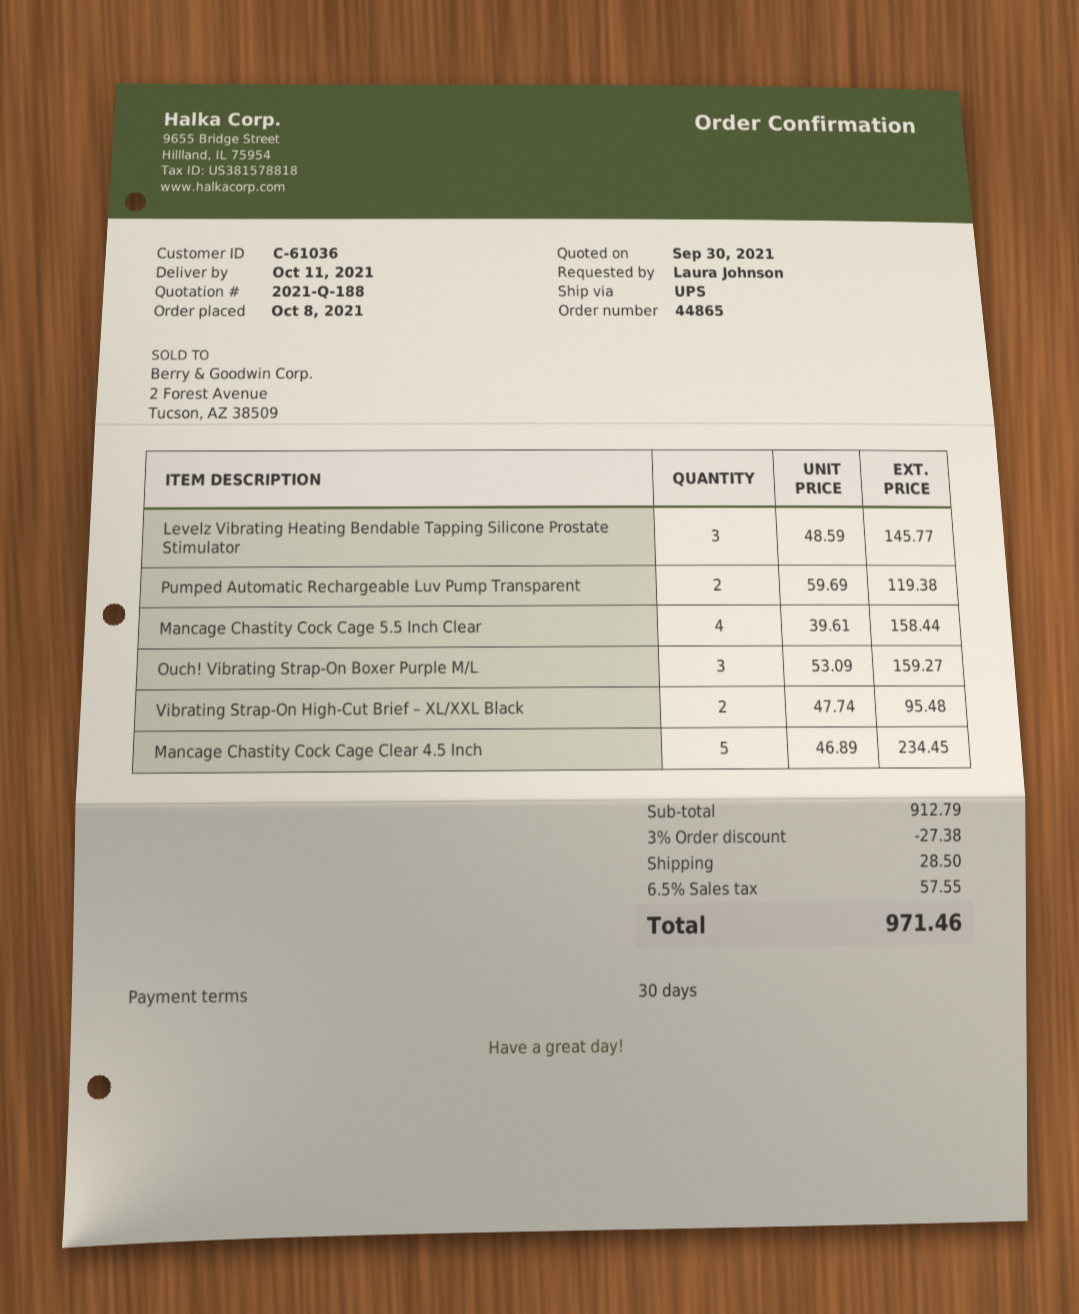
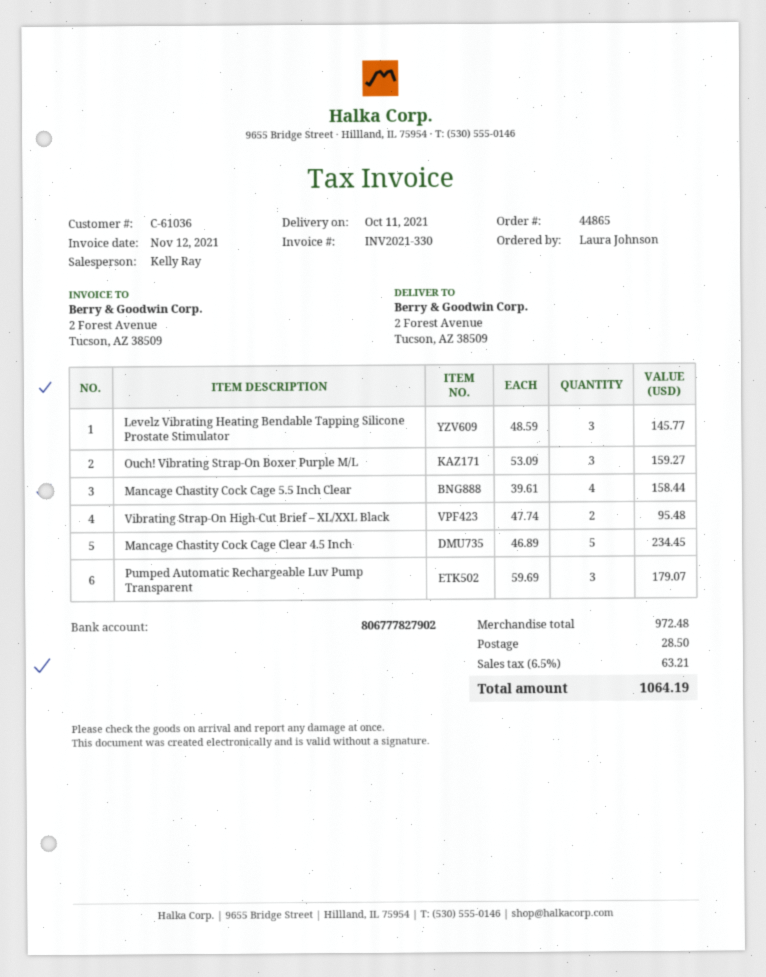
Pumped Automatic Rechargeable Luv Pump Transparent: 2 x 59.69 = 119.38 -> 3 x 59.69 = 179.07
subtotal: 912.79 -> 972.48
discount: 3% = 27.38 -> none
tax: 6.5% = 57.55 -> 6.5% = 63.21
total: 971.46 -> 1064.19

